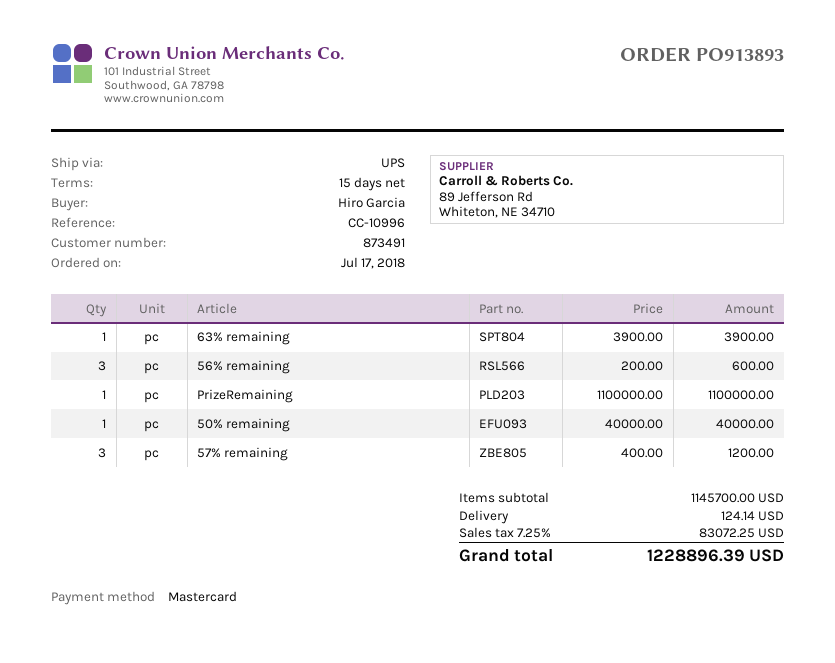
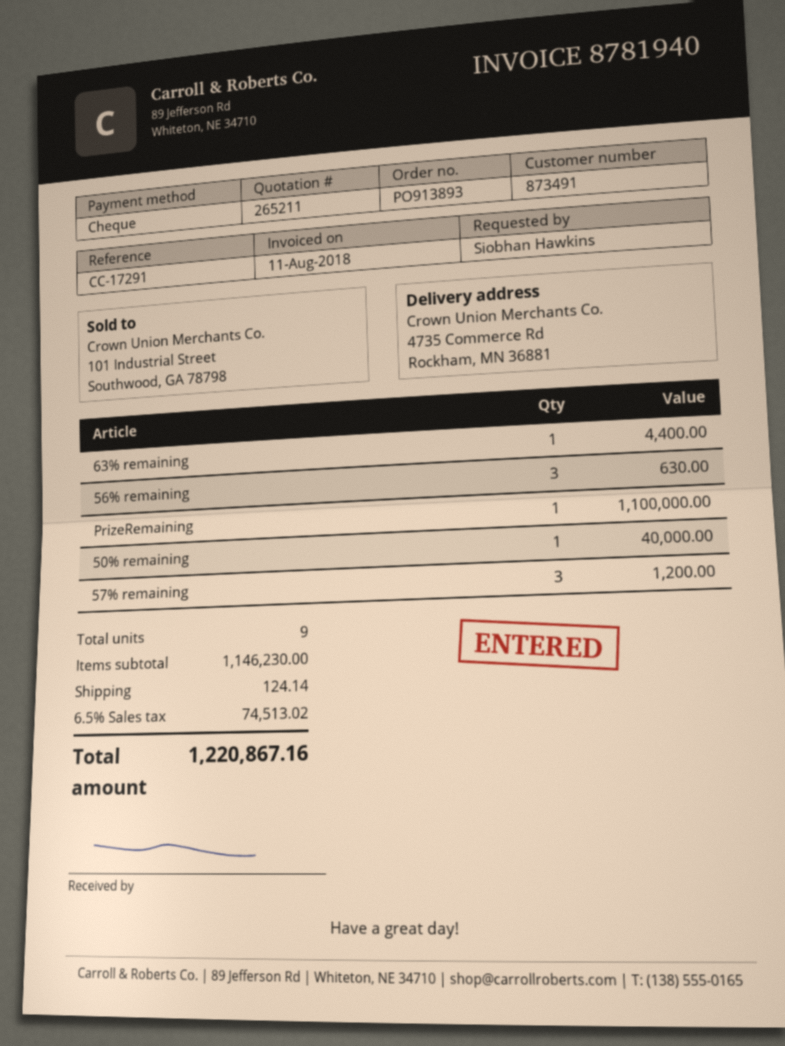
reference: CC-10996 -> CC-17291
ordered by: Hiro Garcia -> Siobhan Hawkins
payment method: Mastercard -> cheque
63% remaining: 1 for 3900.00 -> 1 for 4400.00
56% remaining: 3 for 600.00 -> 3 for 630.00
subtotal: 1145700.00 -> 1146230.00
tax: 7.25% = 83072.25 -> 6.5% = 74513.02
total: 1228896.39 -> 1220867.16

